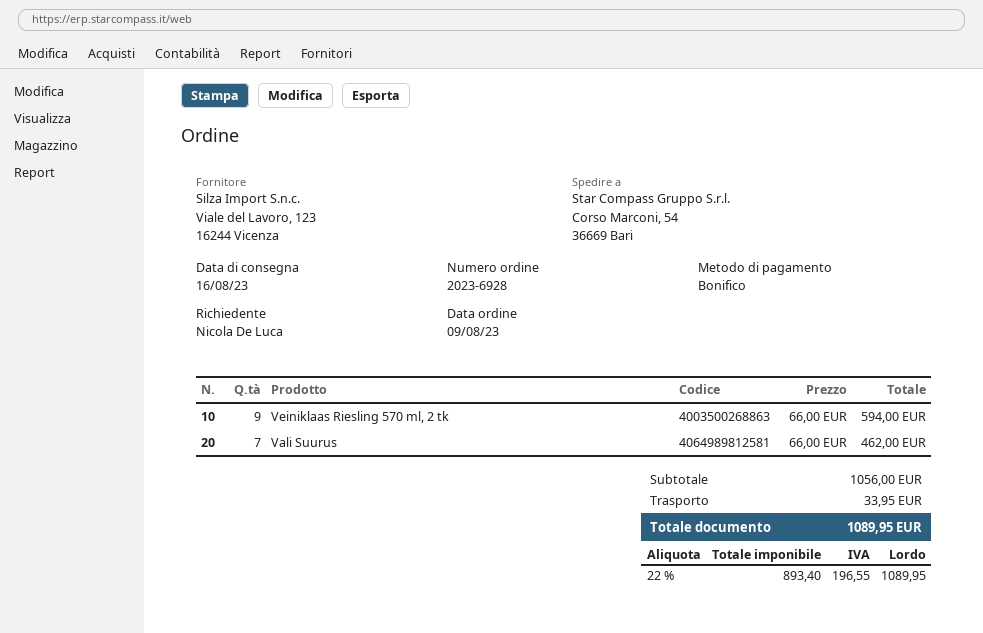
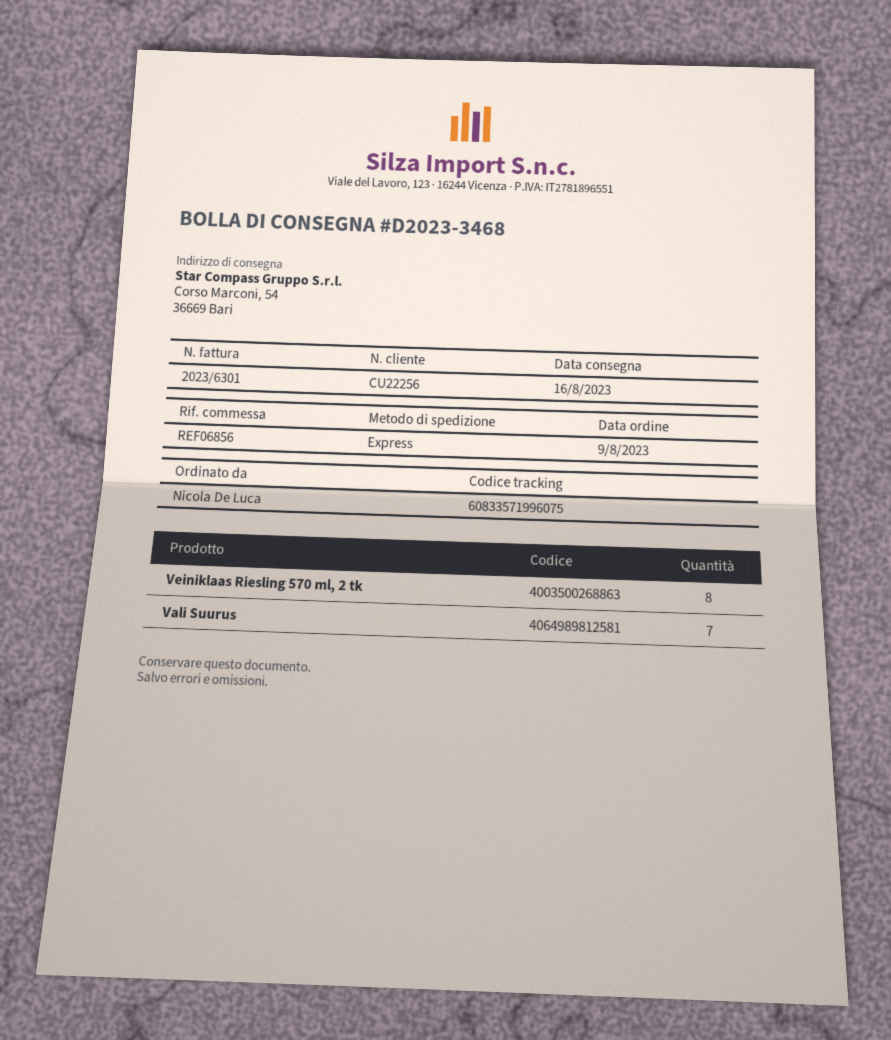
Veiniklaas Riesling 570 ml, 2 tk: 9 -> 8

